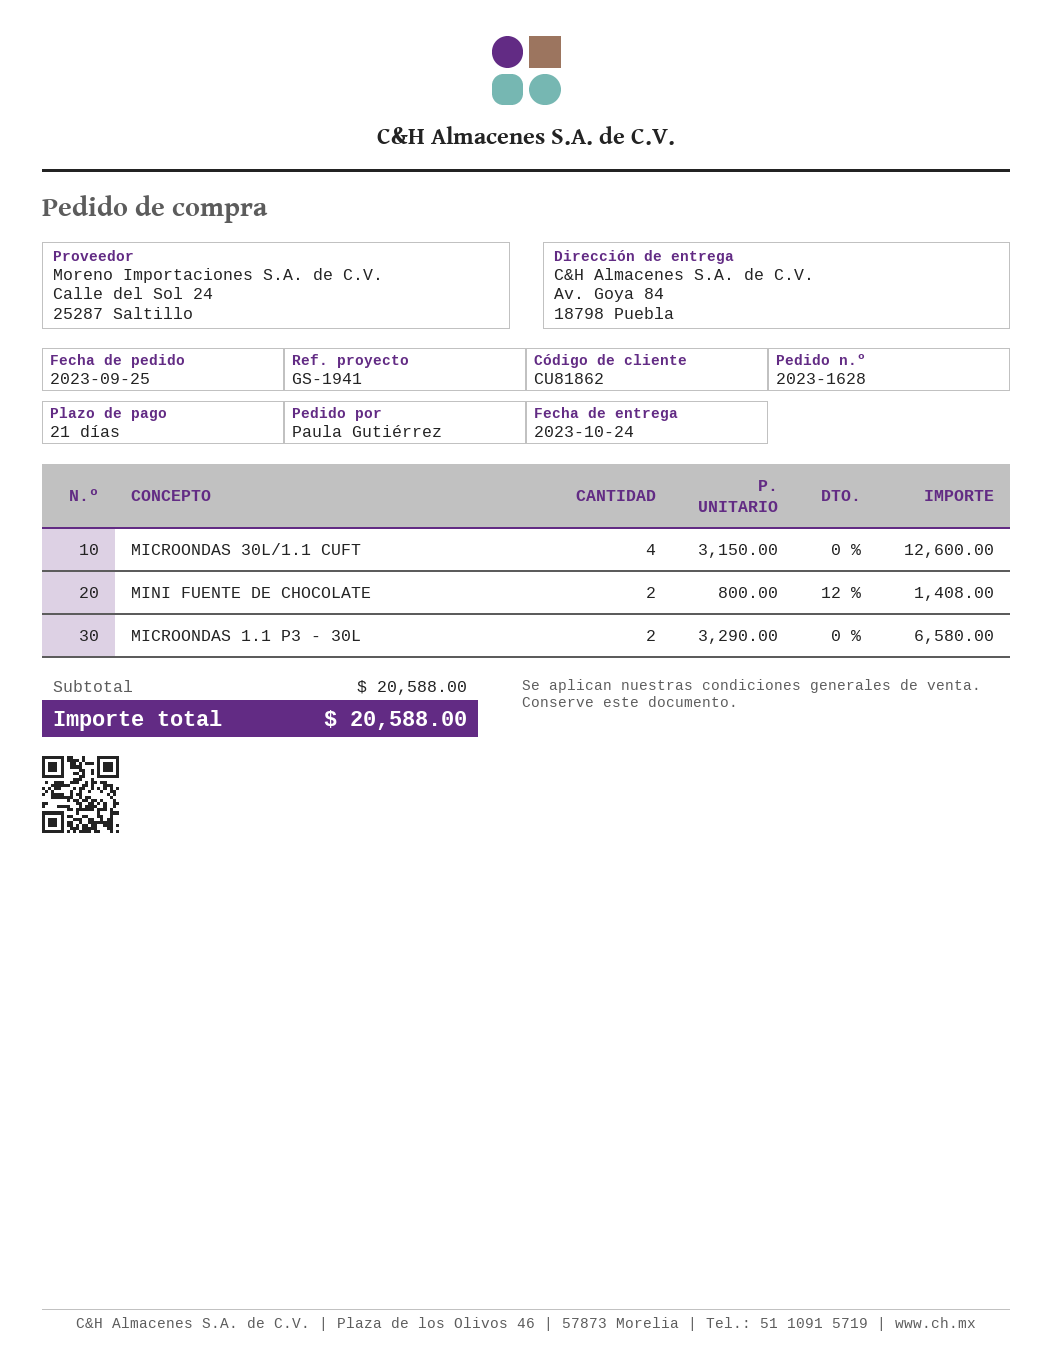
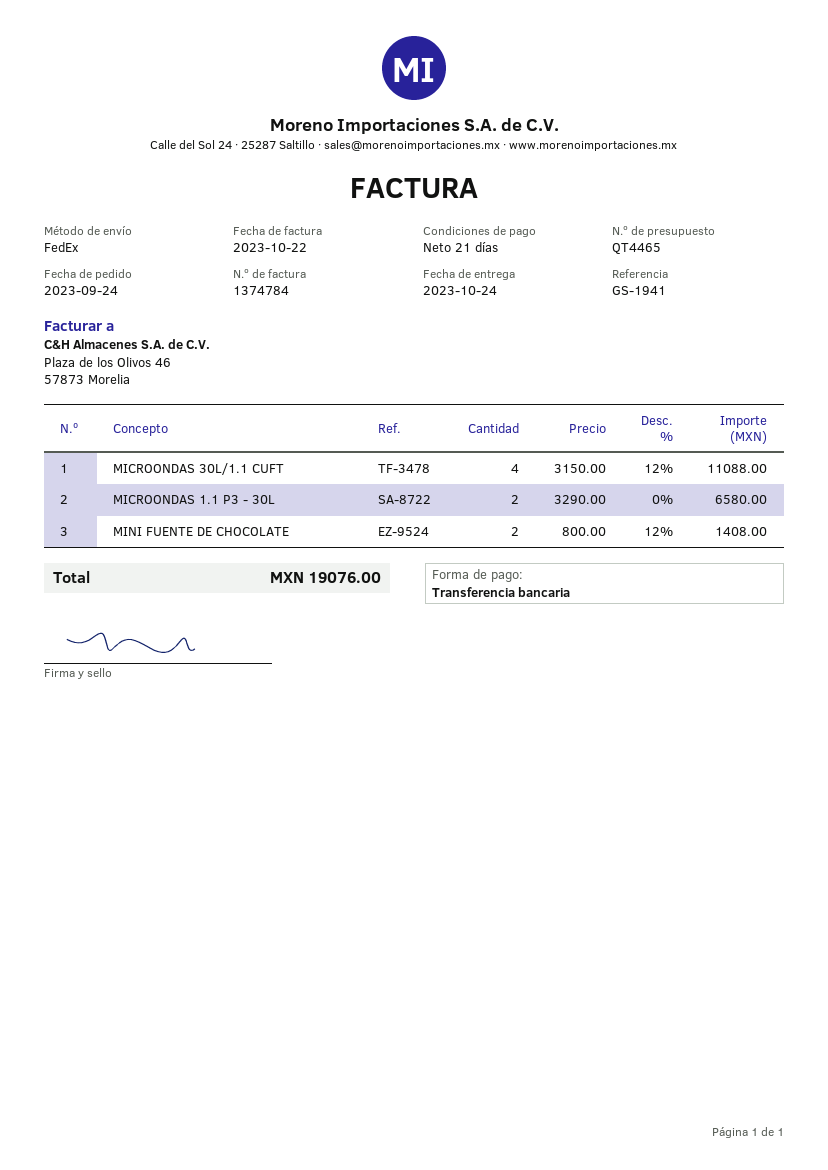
order date: 2023-09-25 -> 2023-09-24
MICROONDAS 30L/1.1 CUFT: 4 x 3150.00 = 12600.00 -> 4 x 3150.00 - 12% = 11088.00
total: 20588.00 -> 19076.00

